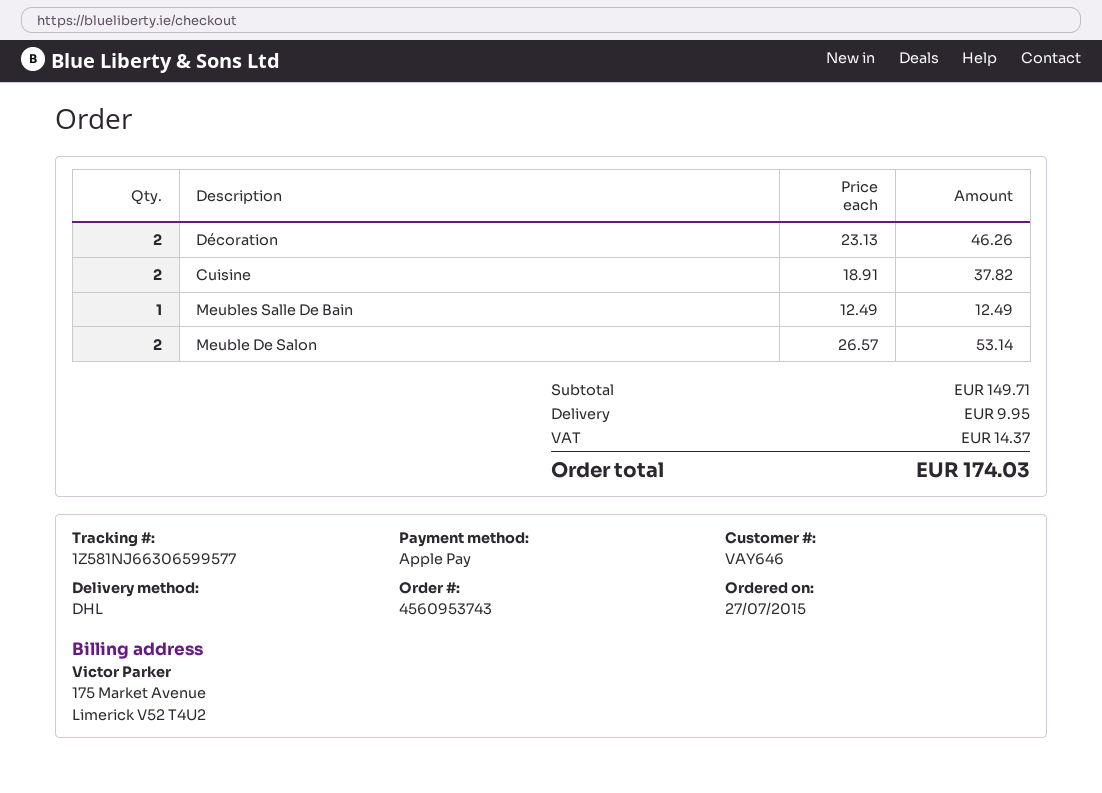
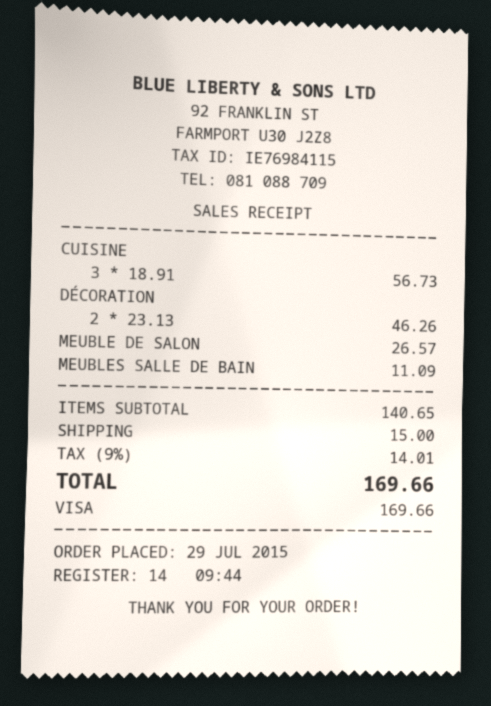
order date: 2015-07-27 -> 2015-07-29
payment method: Apple Pay -> Visa
Cuisine: 2 x 18.91 = 37.82 -> 3 x 18.91 = 56.73
Meubles Salle De Bain: 1 x 12.49 = 12.49 -> 1 x 11.09 = 11.09
Meuble De Salon: 2 x 26.57 = 53.14 -> 1 x 26.57 = 26.57
subtotal: 149.71 -> 140.65
shipping: 9.95 -> 15.00
tax: 14.37 -> 14.01
total: 174.03 -> 169.66

